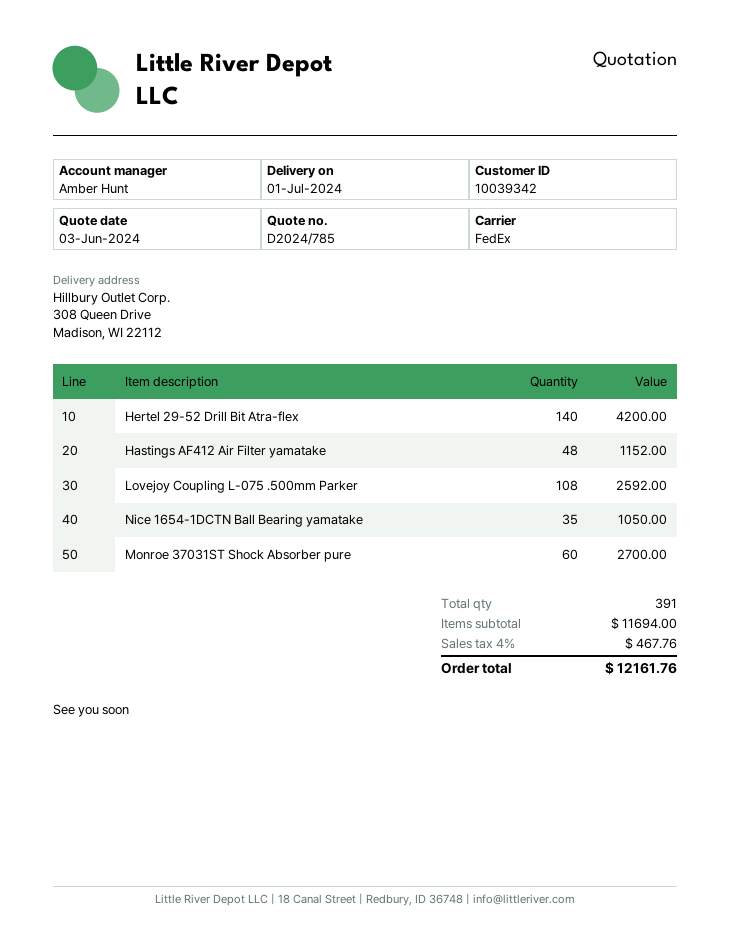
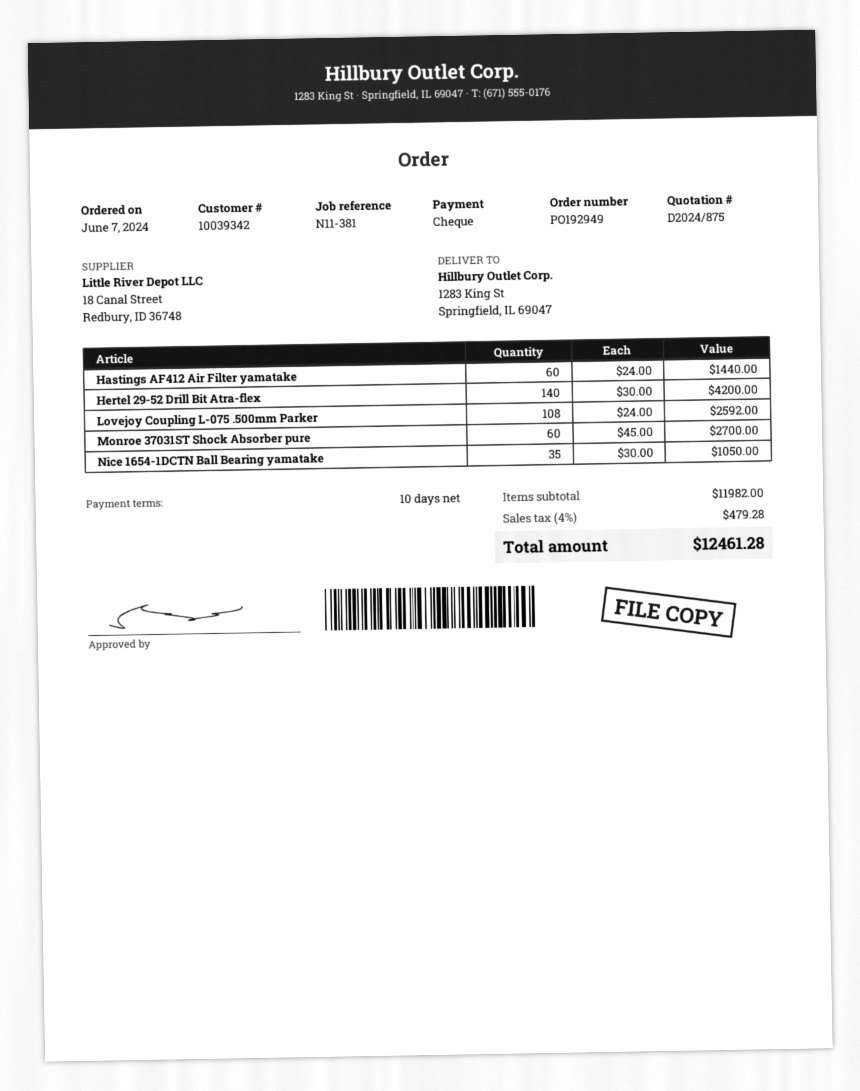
quote number: D2024/785 -> D2024/875
ship to: 308 Queen Drive, Madison, WI 22112 -> 1283 King St, Springfield, IL 69047
Hastings AF412 Air Filter yamatake: 48 for 1152.00 -> 60 for 1440.00
subtotal: 11694.00 -> 11982.00
tax: 4% = 467.76 -> 4% = 479.28
total: 12161.76 -> 12461.28

